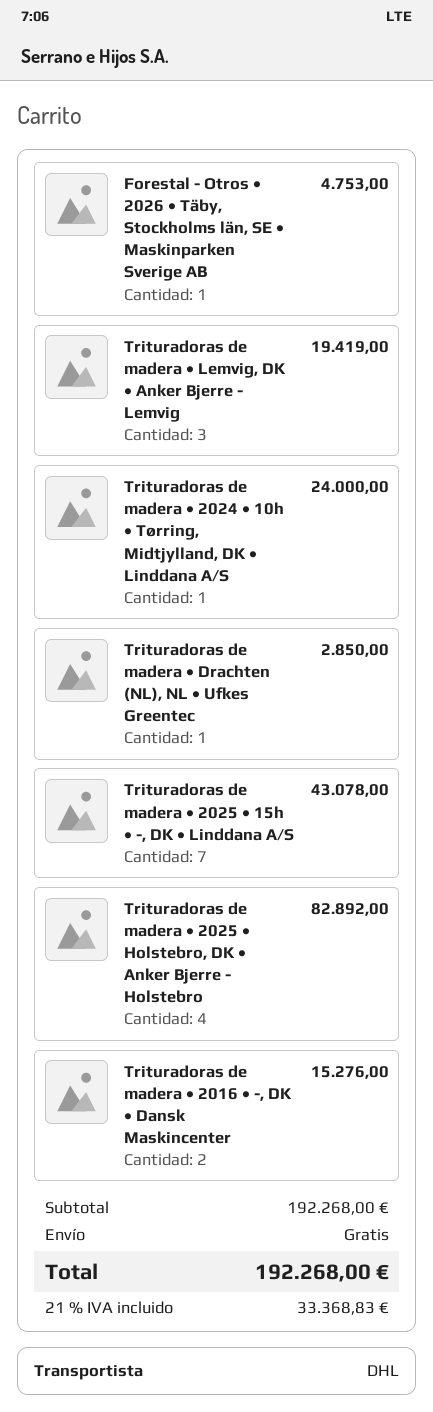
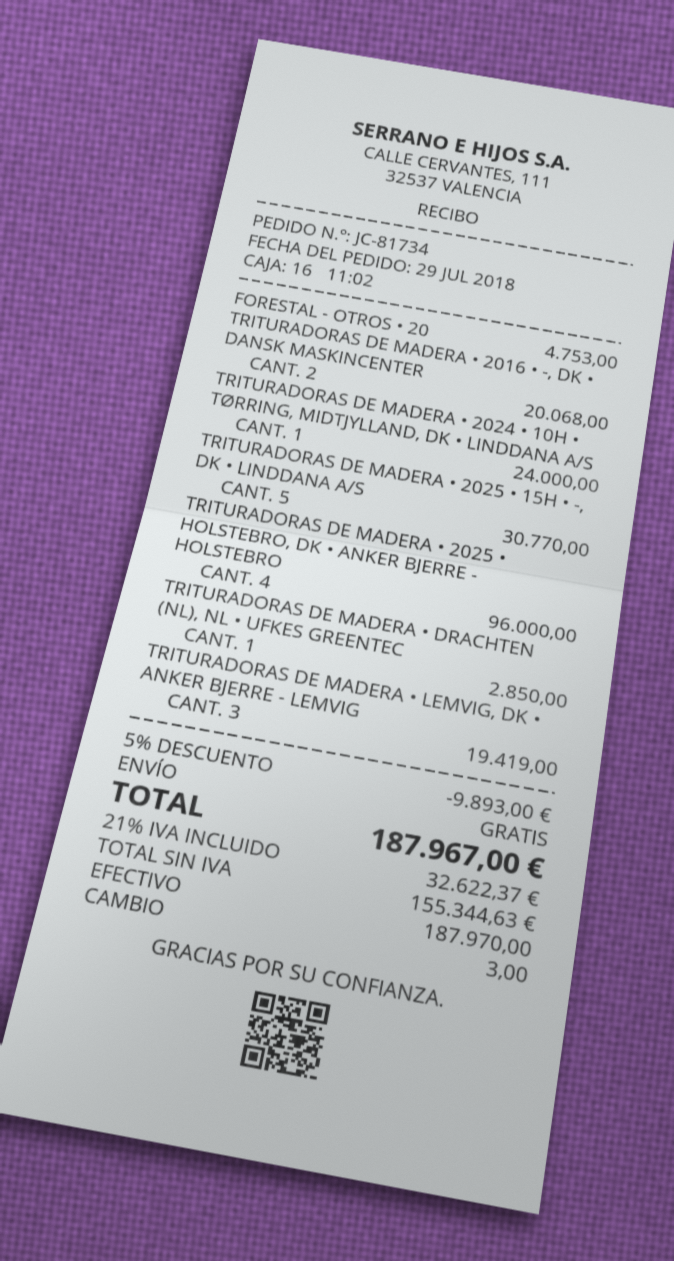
Trituradoras de madera • 2025 • 15h • -, DK • Linddana A/S: 7 for 43078.00 -> 5 for 30770.00
Trituradoras de madera • 2025 • Holstebro, DK • Anker Bjerre - Holstebro: 4 for 82892.00 -> 4 for 96000.00
Trituradoras de madera • 2016 • -, DK • Dansk Maskincenter: 2 for 15276.00 -> 2 for 20068.00
discount: none -> 5% = 9893.00
tax: 21% = 33368.83 -> 21% = 32622.37
total: 192268.00 -> 187967.00

